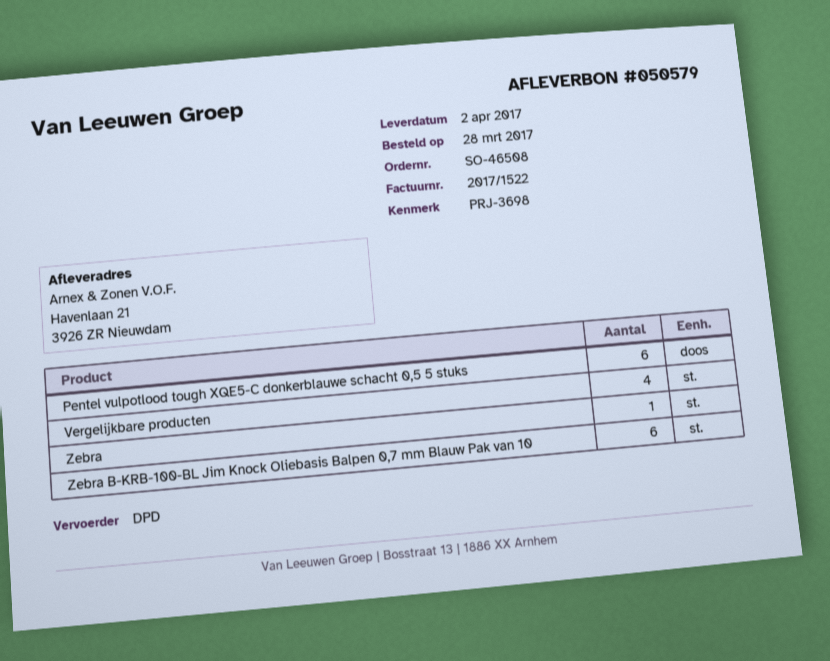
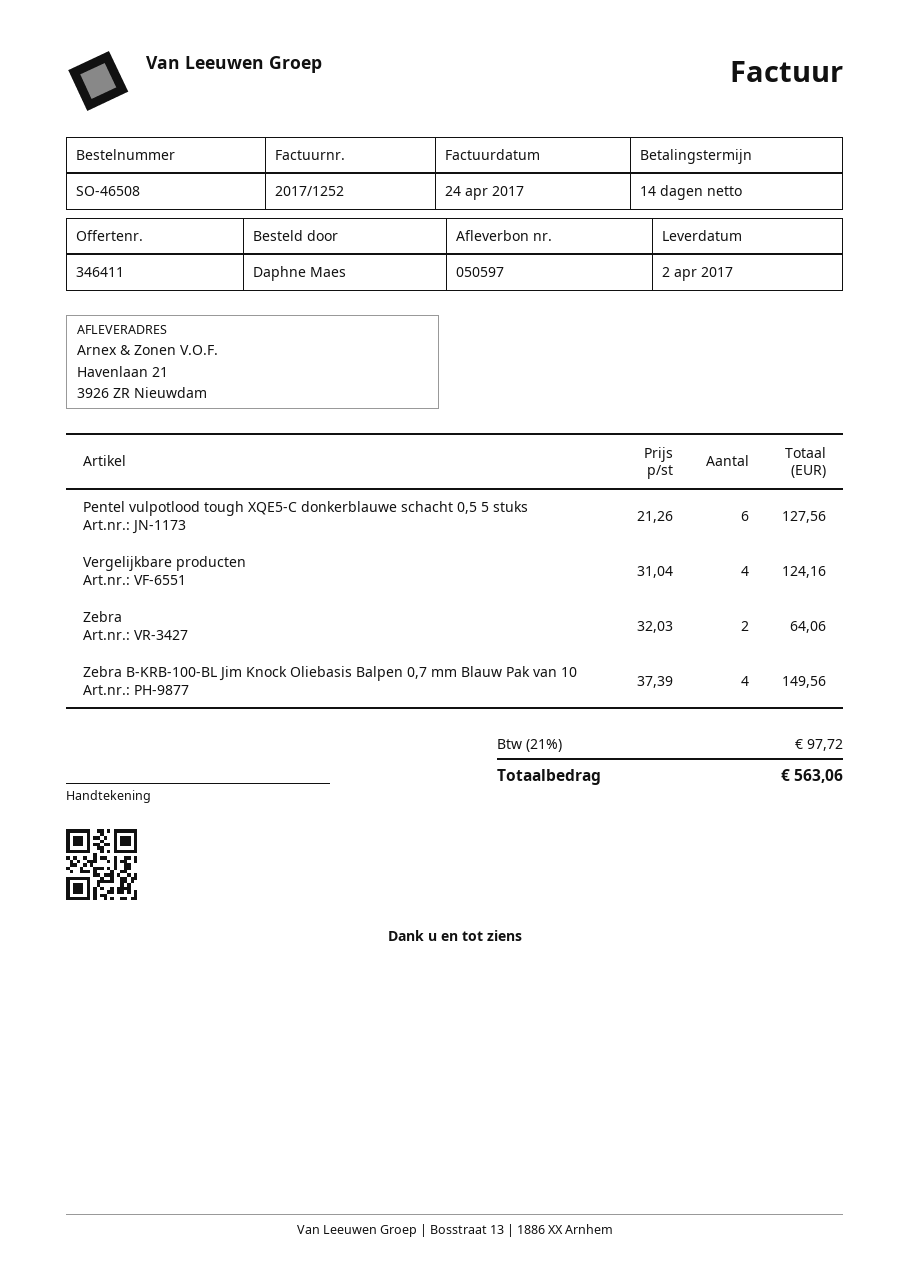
delivery note number: 050579 -> 050597
invoice number: 2017/1522 -> 2017/1252
Zebra: 1 -> 2
Zebra B-KRB-100-BL Jim Knock Oliebasis Balpen 0,7 mm Blauw Pak van 10: 6 -> 4

